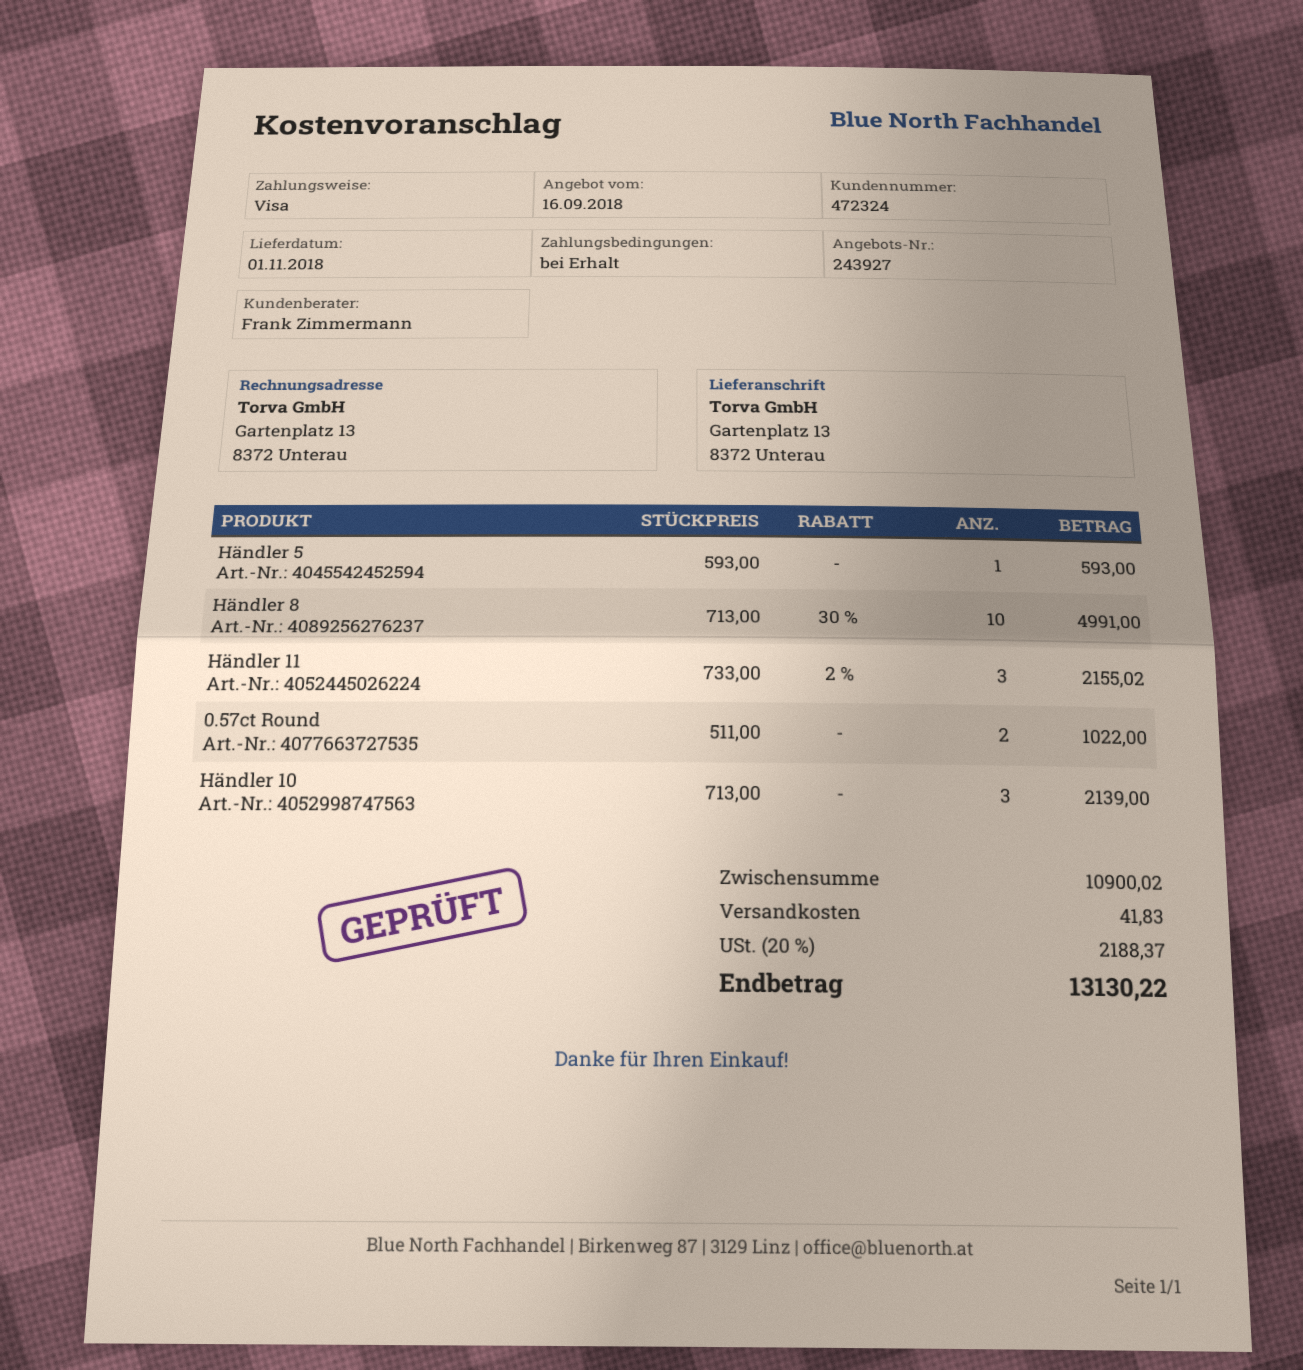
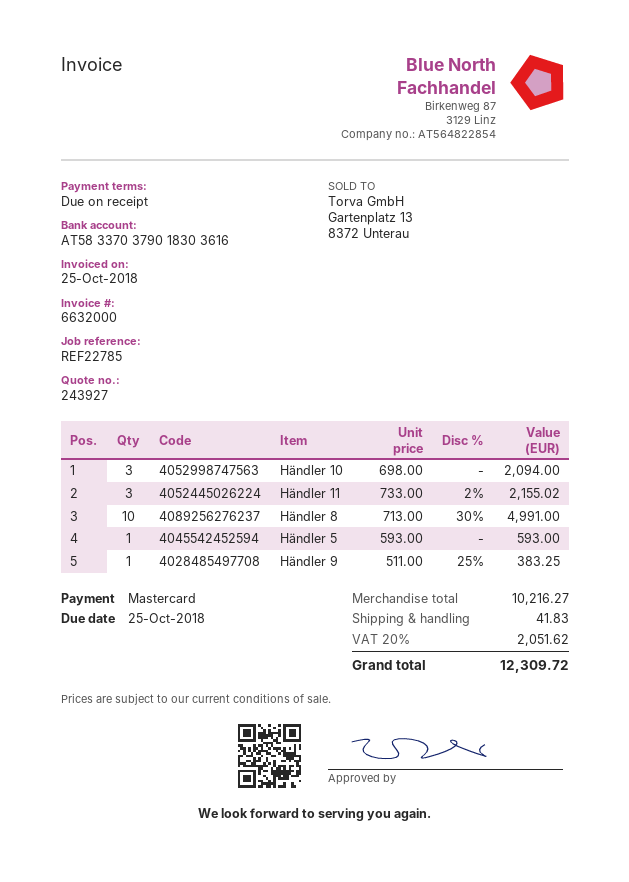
payment method: Visa -> Mastercard
0.57ct Round: 2 x 511.00 = 1022.00 -> none
Händler 10: 3 x 713.00 = 2139.00 -> 3 x 698.00 = 2094.00
Händler 9: none -> 1 x 511.00 - 25% = 383.25
subtotal: 10900.02 -> 10216.27
tax: 20% = 2188.37 -> 20% = 2051.62
total: 13130.22 -> 12309.72

